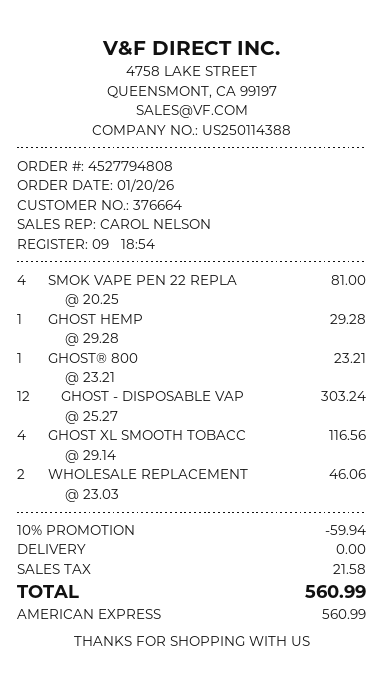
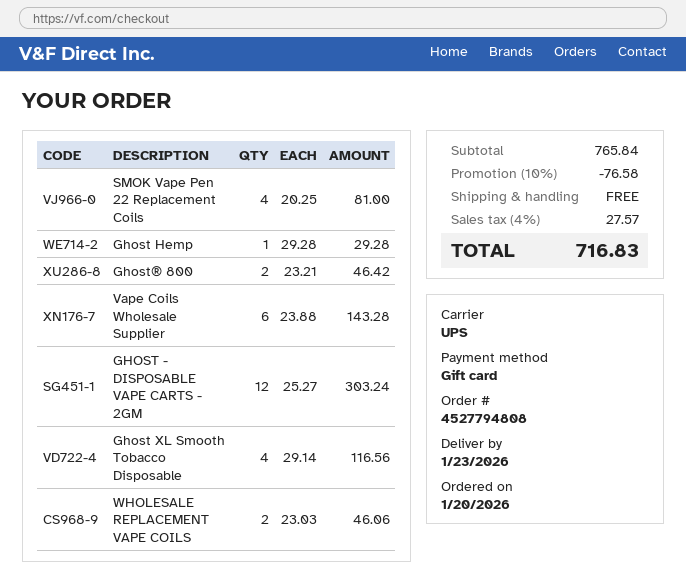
payment method: American Express -> gift card
GHOST® 800: 1 x 23.21 = 23.21 -> 2 x 23.21 = 46.42
Vape Coils Wholesale Supplier: none -> 6 x 23.88 = 143.28
discount: 10% = 59.94 -> 10% = 76.58
tax: 21.58 -> 27.57
total: 560.99 -> 716.83

